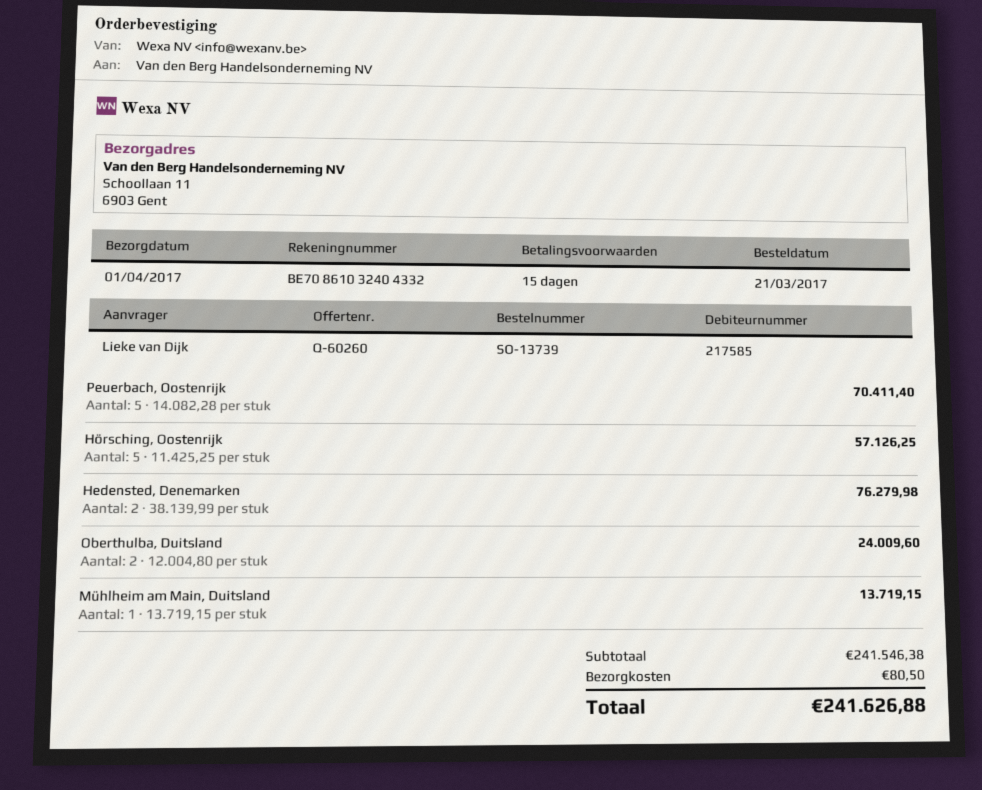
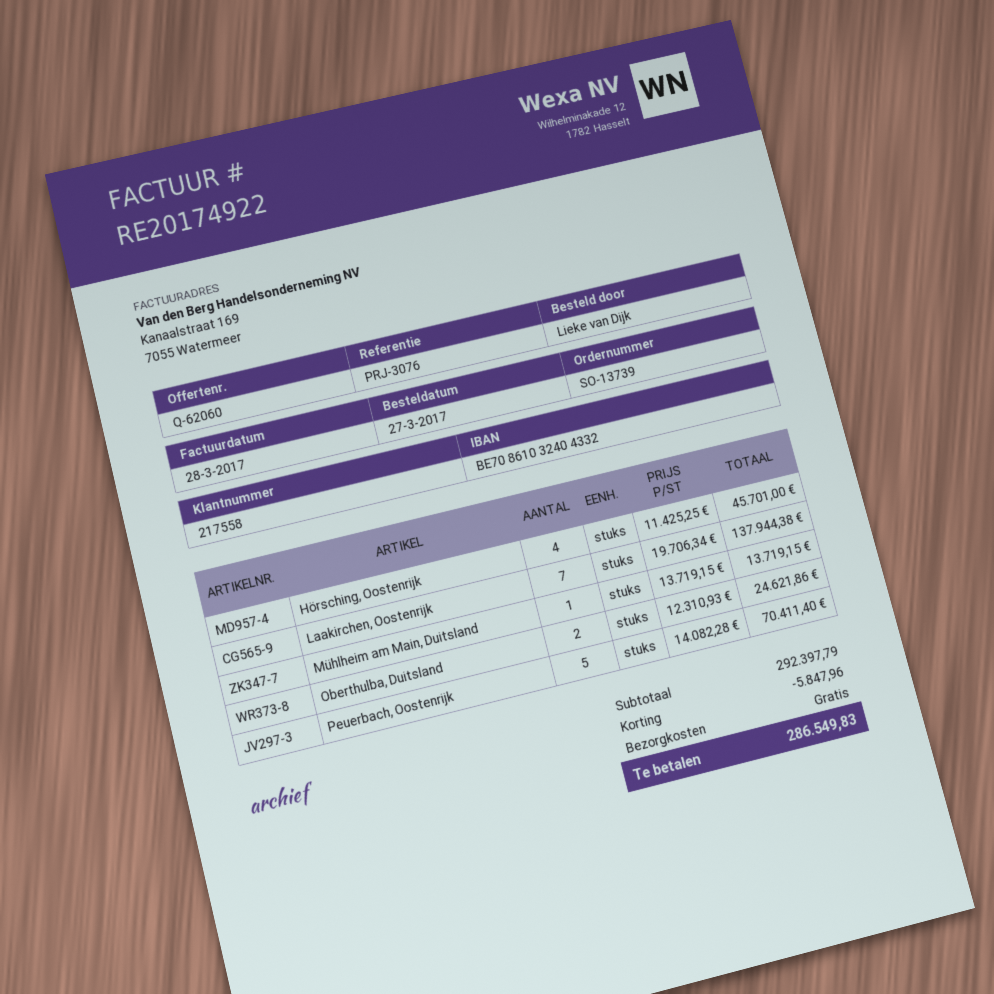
quote number: Q-60260 -> Q-62060
order date: 2017-03-21 -> 2017-03-27
customer number: 217585 -> 217558
Hörsching, Oostenrijk: 5 x 11425.25 = 57126.25 -> 4 x 11425.25 = 45701.00
Hedensted, Denemarken: 2 x 38139.99 = 76279.98 -> none
Oberthulba, Duitsland: 2 x 12004.80 = 24009.60 -> 2 x 12310.93 = 24621.86
Laakirchen, Oostenrijk: none -> 7 x 19706.34 = 137944.38
subtotal: 241546.38 -> 292397.79
discount: none -> 5847.96
shipping: 80.50 -> 0.00
total: 241626.88 -> 286549.83

